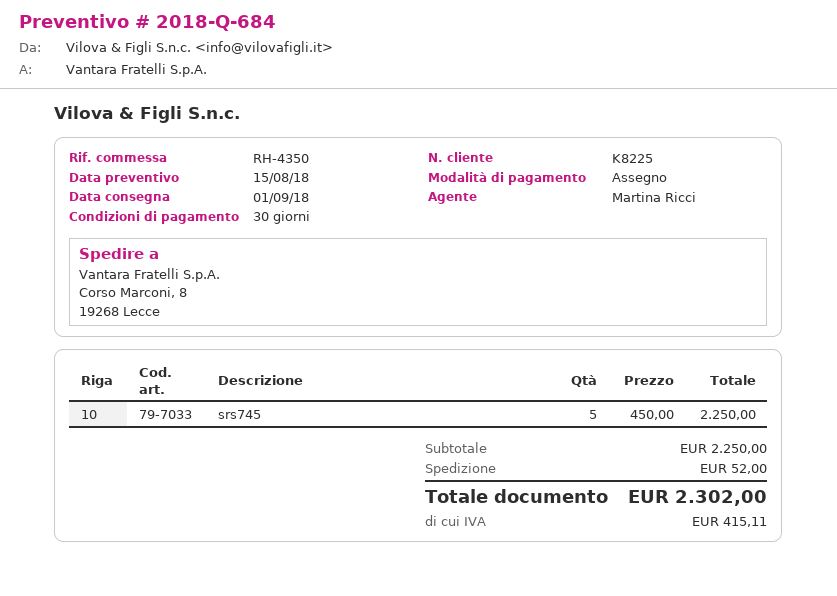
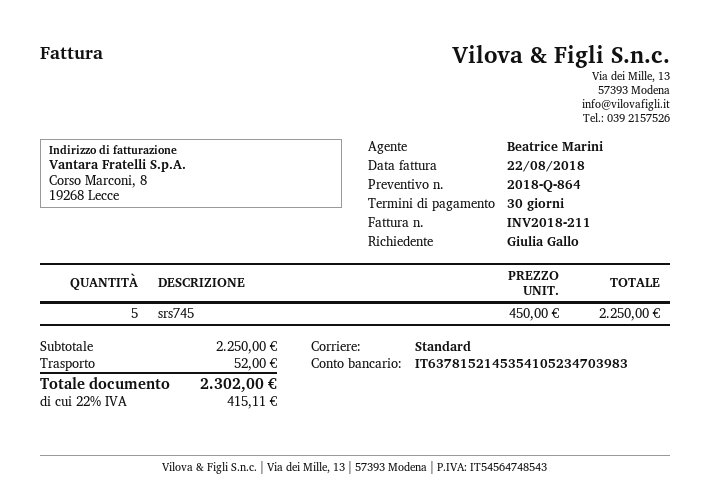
quote number: 2018-Q-684 -> 2018-Q-864
sales rep: Martina Ricci -> Beatrice Marini

